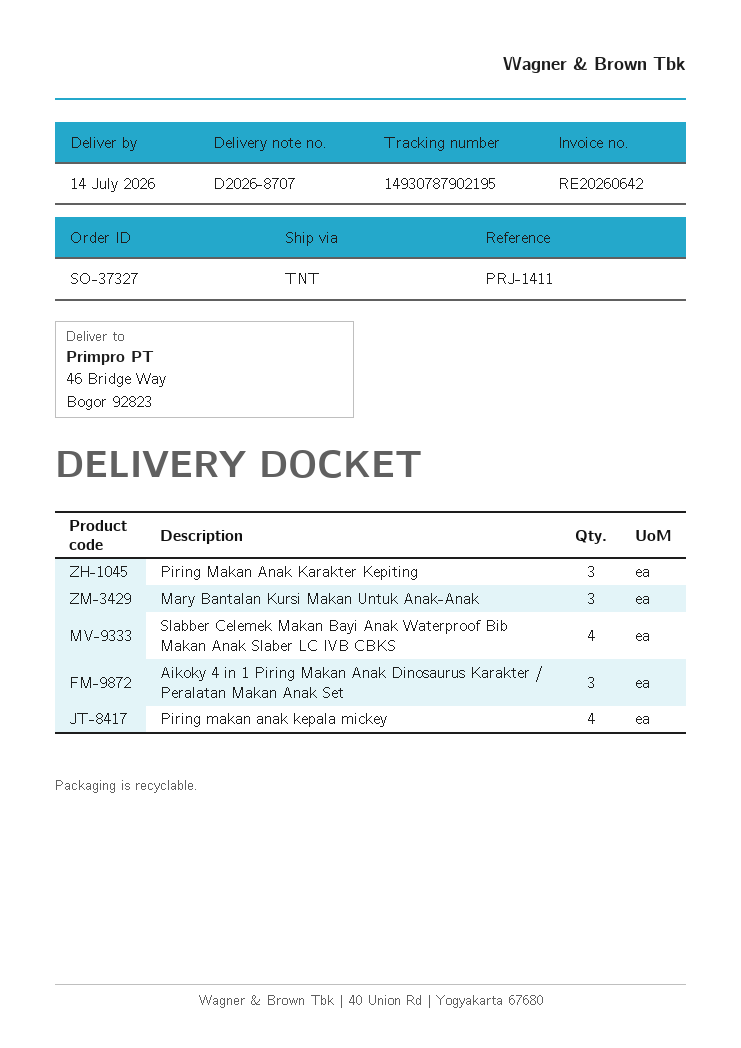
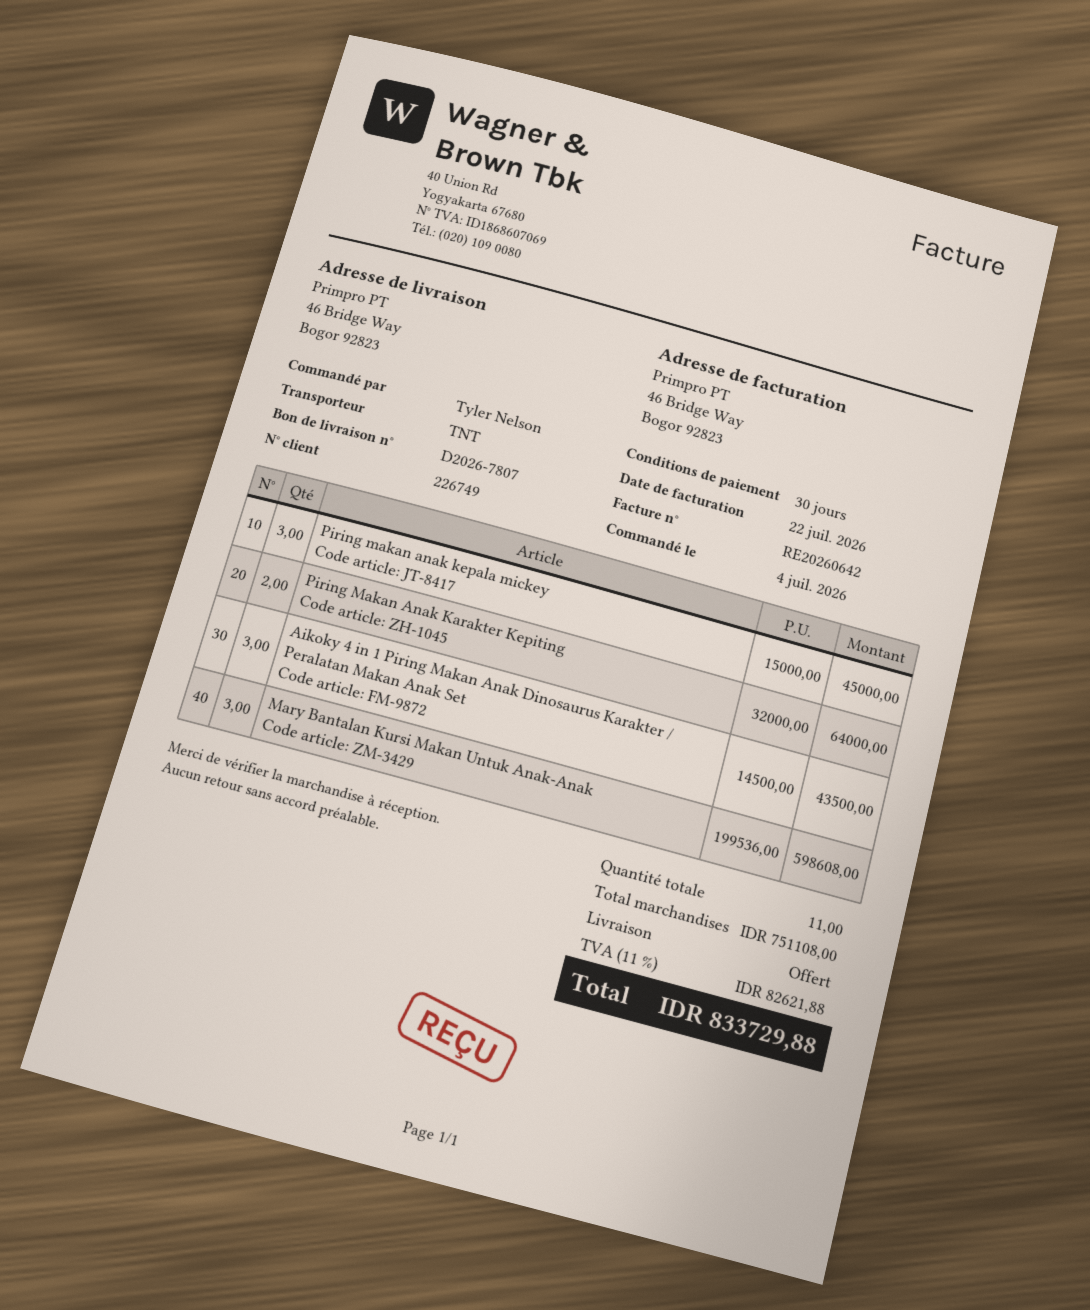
delivery note number: D2026-8707 -> D2026-7807
Piring Makan Anak Karakter Kepiting: 3 -> 2
Slabber Celemek Makan Bayi Anak Waterproof Bib Makan Anak Slaber LC IVB CBKS: 4 -> none
Piring makan anak kepala mickey: 4 -> 3

